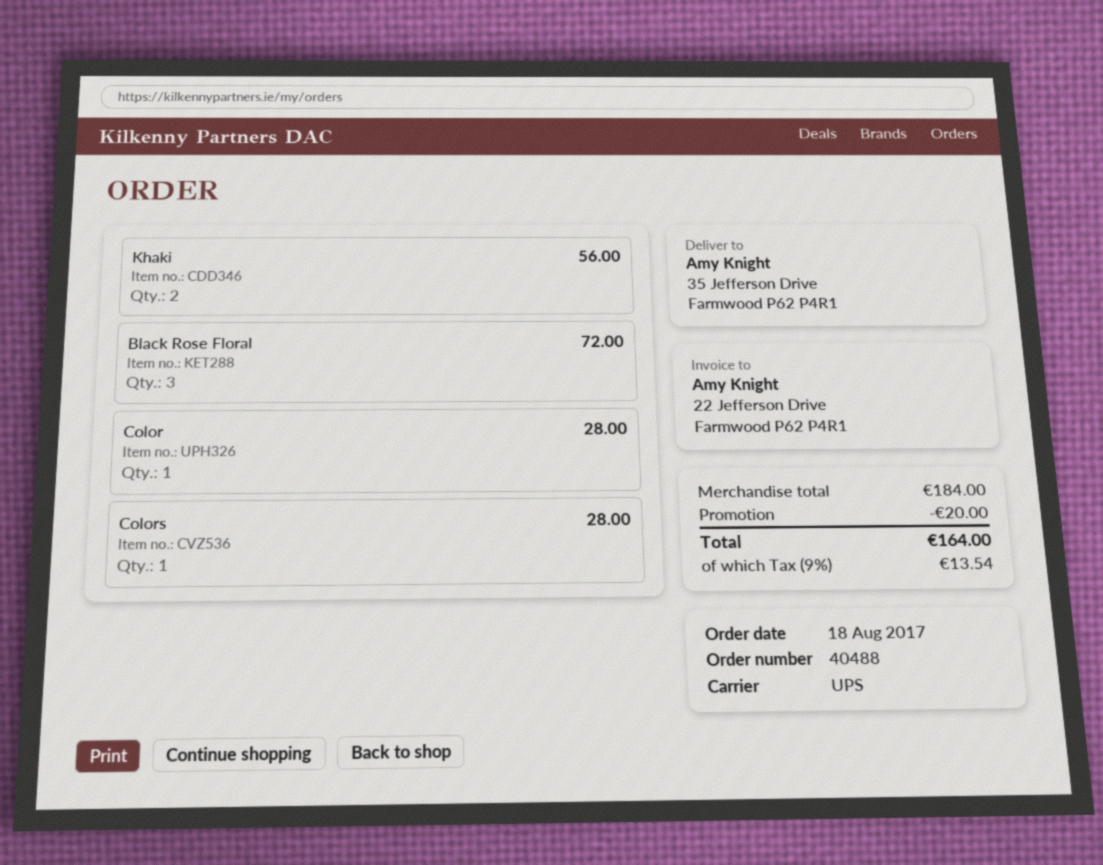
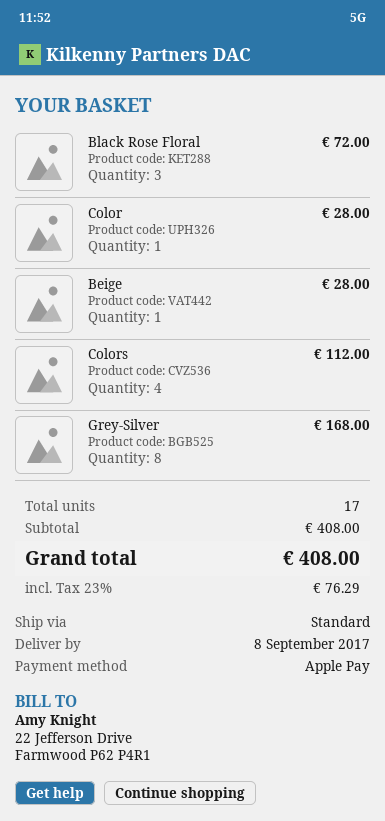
shipping method: UPS -> standard
Khaki: 2 for 56.00 -> none
Colors: 1 for 28.00 -> 4 for 112.00
Beige: none -> 1 for 28.00
Grey-Silver: none -> 8 for 168.00
subtotal: 184.00 -> 408.00
discount: 20.00 -> none
tax: 9% = 13.54 -> 23% = 76.29
total: 164.00 -> 408.00

